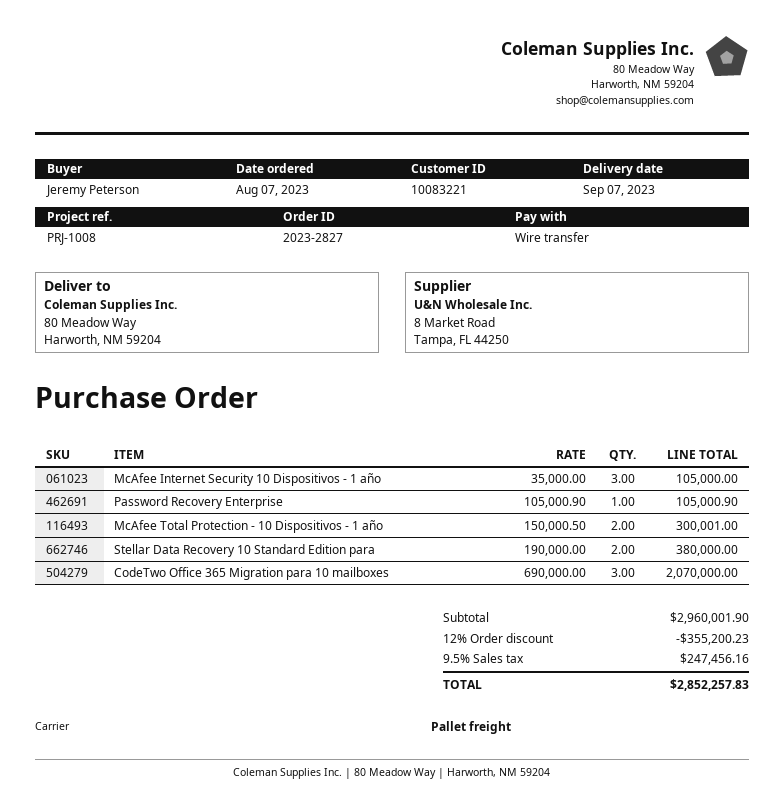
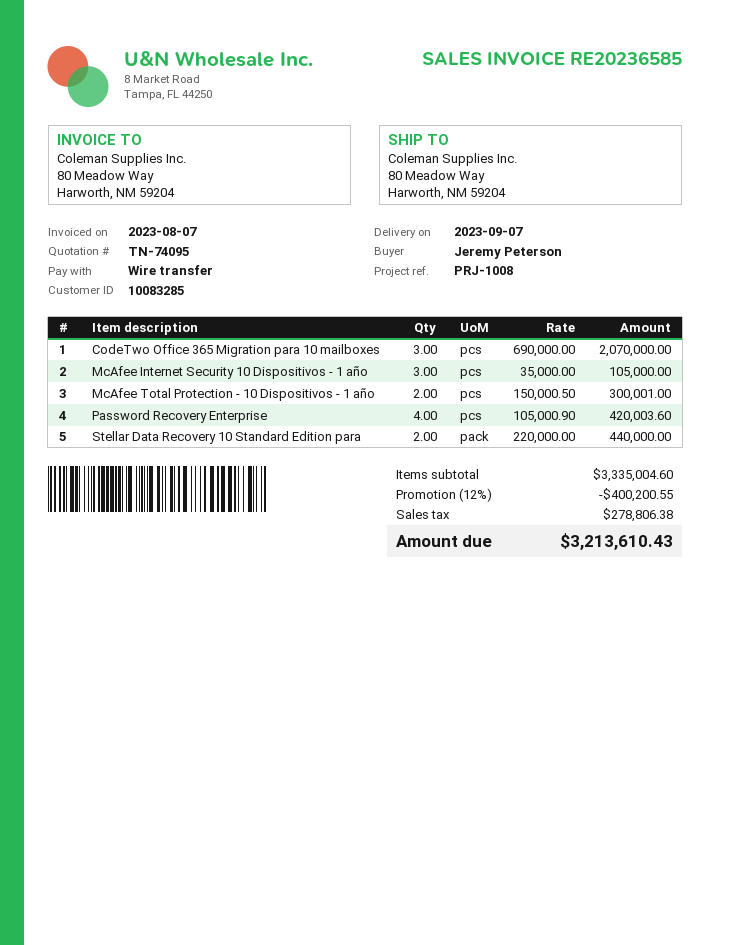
customer number: 10083221 -> 10083285
Password Recovery Enterprise: 1 x 105000.90 = 105000.90 -> 4 x 105000.90 = 420003.60
Stellar Data Recovery 10 Standard Edition para: 2 x 190000.00 = 380000.00 -> 2 x 220000.00 = 440000.00
subtotal: 2960001.90 -> 3335004.60
discount: 12% = 355200.23 -> 12% = 400200.55
tax: 247456.16 -> 278806.38
total: 2852257.83 -> 3213610.43

